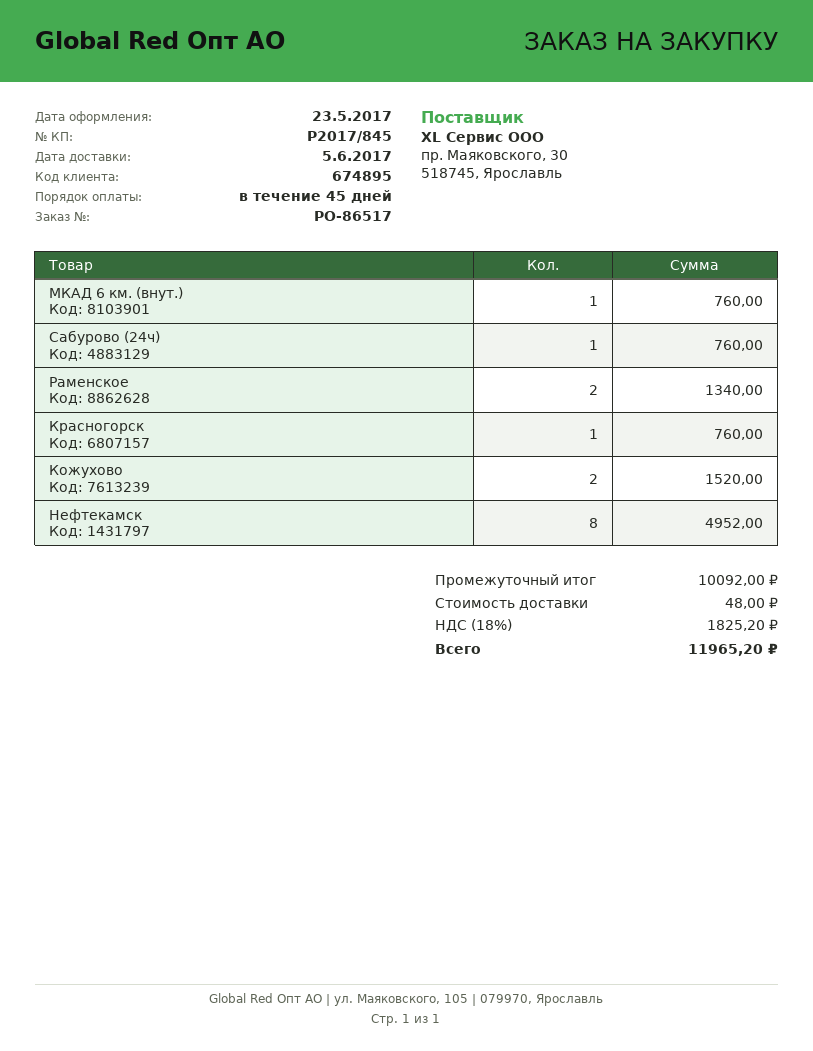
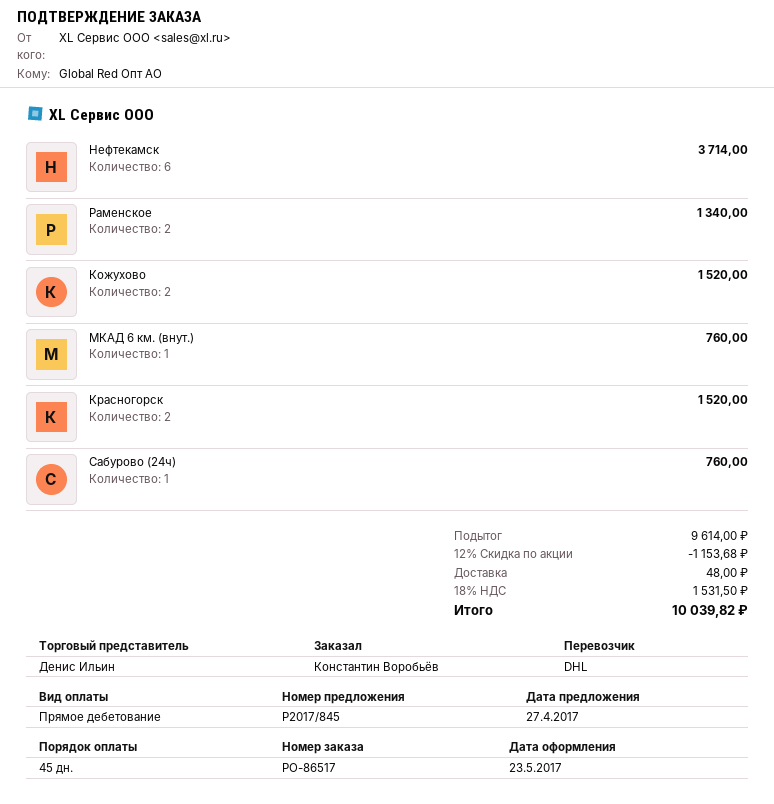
Красногорск: 1 for 760.00 -> 2 for 1520.00
Нефтекамск: 8 for 4952.00 -> 6 for 3714.00
subtotal: 10092.00 -> 9614.00
discount: none -> 12% = 1153.68
tax: 18% = 1825.20 -> 18% = 1531.50
total: 11965.20 -> 10039.82

